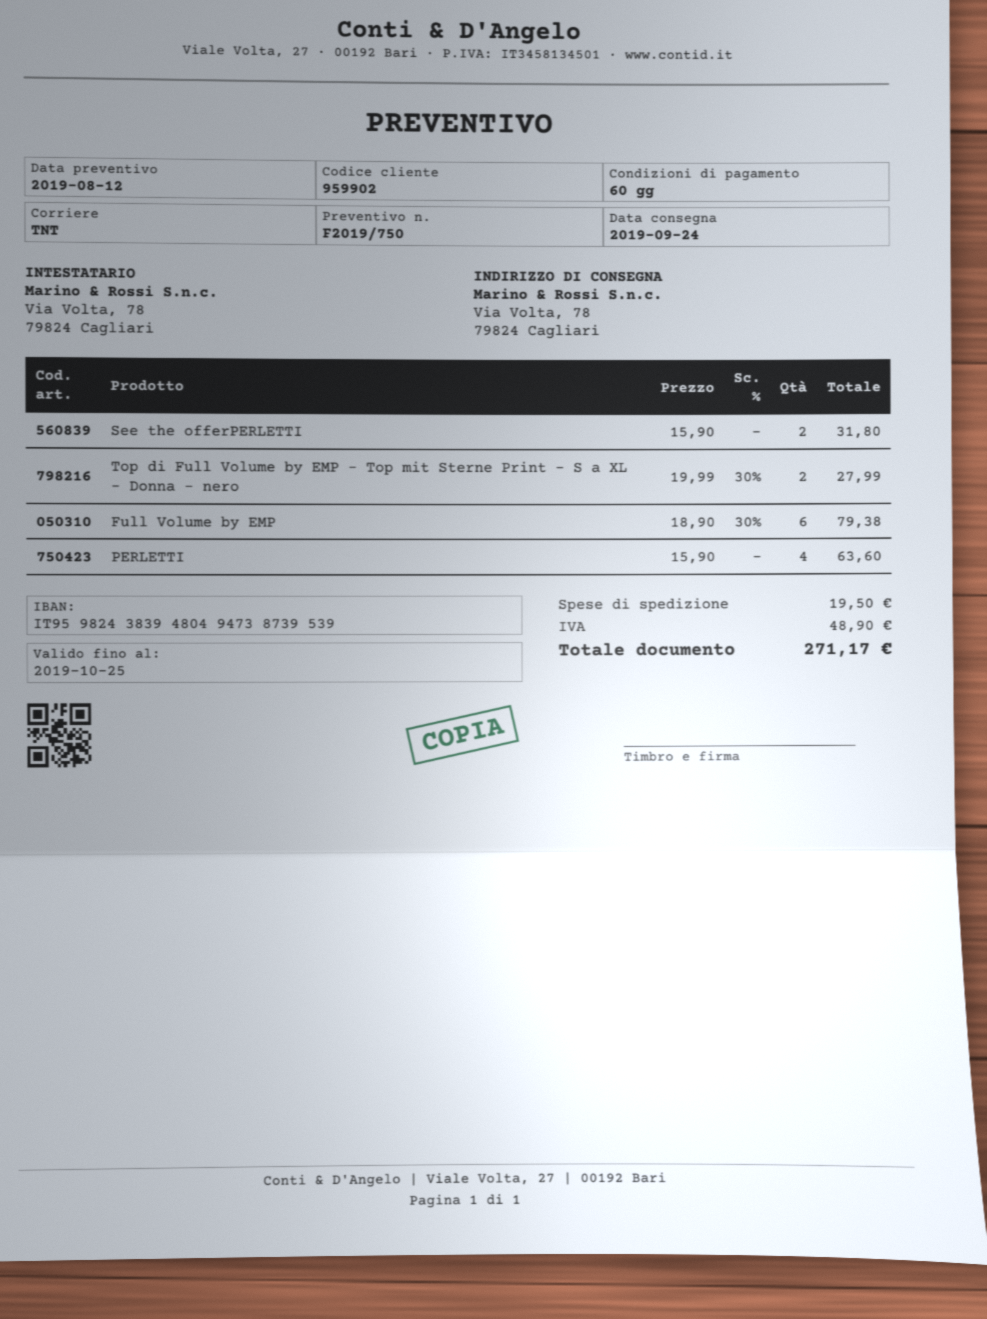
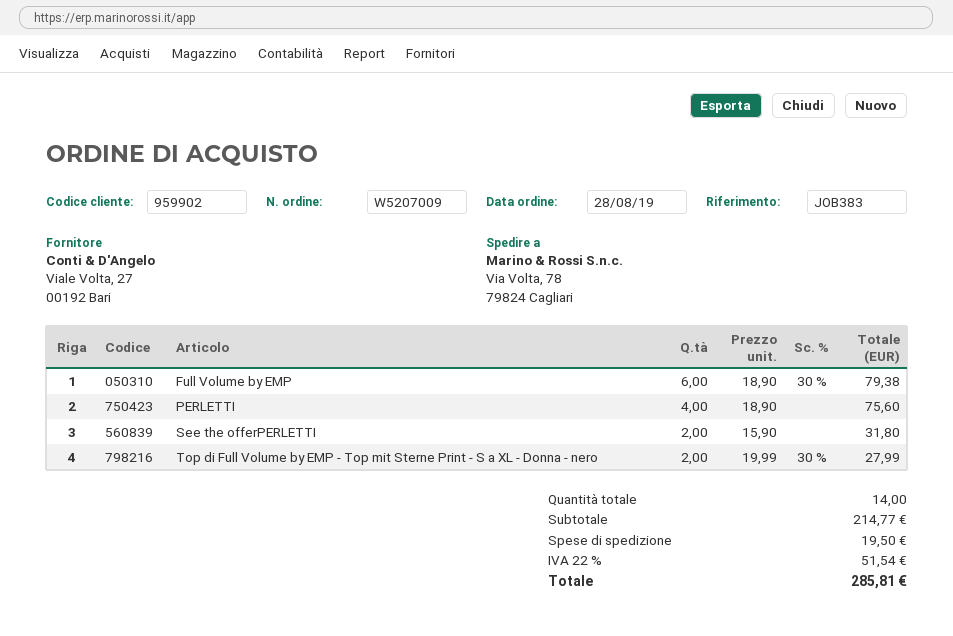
PERLETTI: 4 x 15.90 = 63.60 -> 4 x 18.90 = 75.60
tax: 48.90 -> 51.54
total: 271.17 -> 285.81

